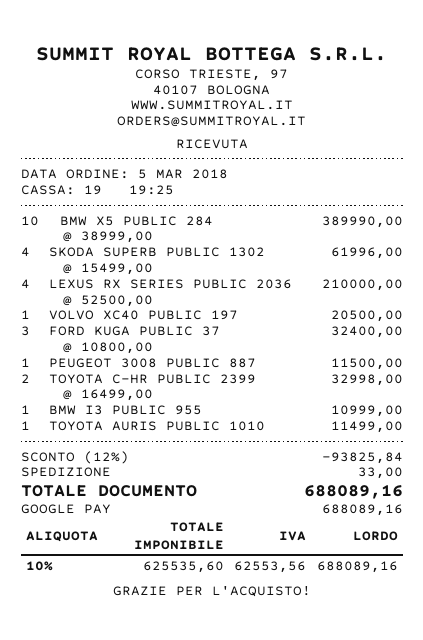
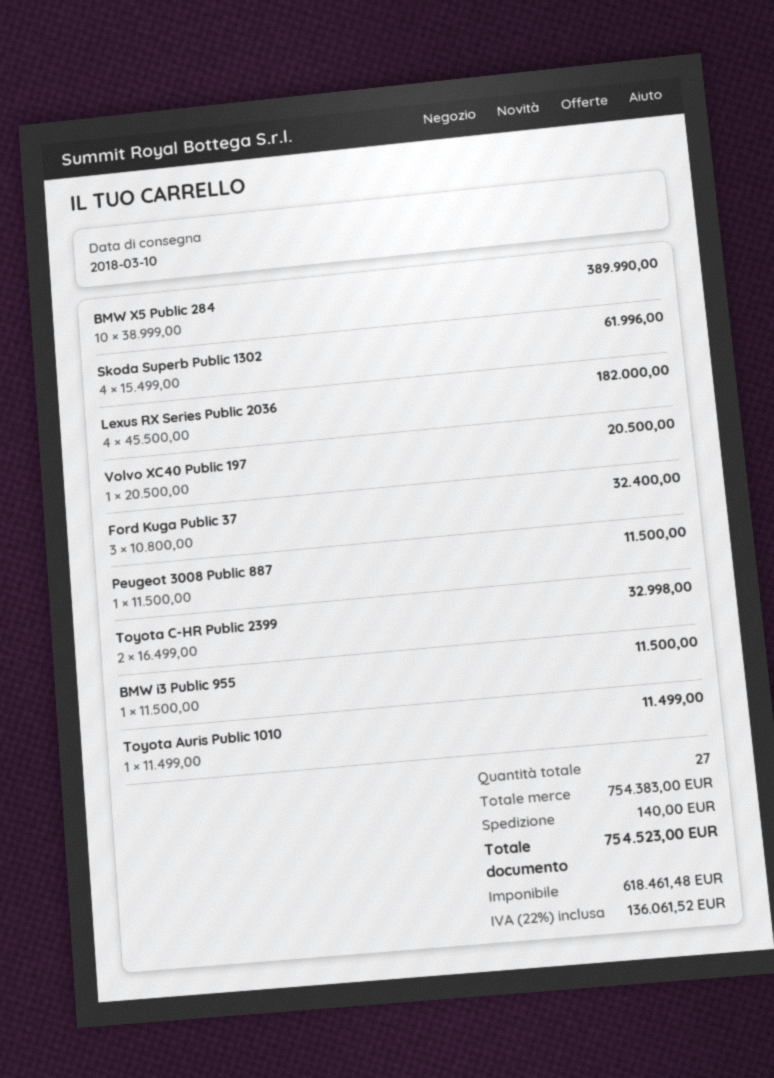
LEXUS RX SERIES PUBLIC 2036: 4 x 52500.00 = 210000.00 -> 4 x 45500.00 = 182000.00
BMW I3 PUBLIC 955: 1 x 10999.00 = 10999.00 -> 1 x 11500.00 = 11500.00
discount: 12% = 93825.84 -> none
shipping: 33.00 -> 140.00
net: 625535.60 -> 618461.48
tax: 10% = 62553.56 -> 22% = 136061.52
total: 688089.16 -> 754523.00

